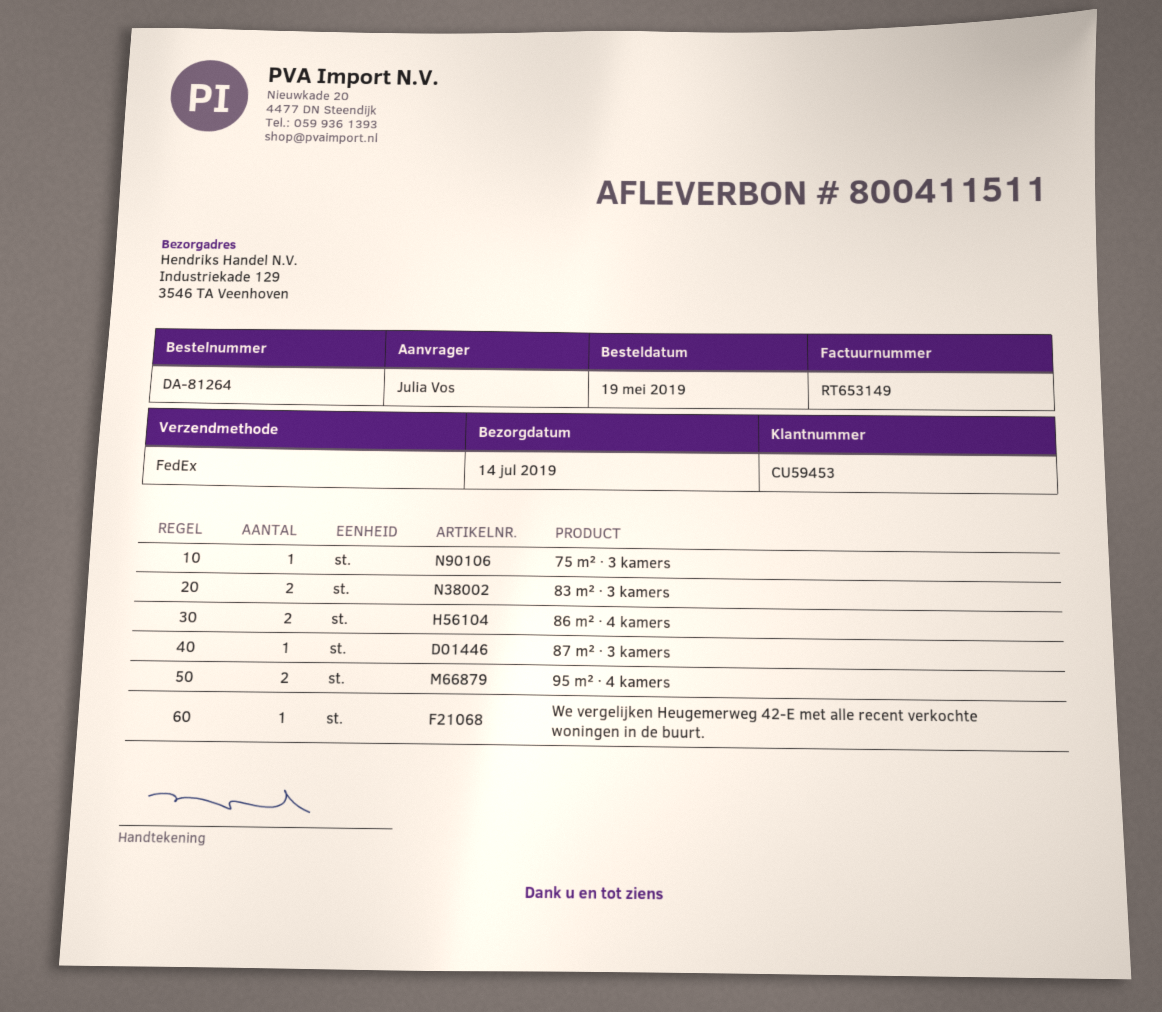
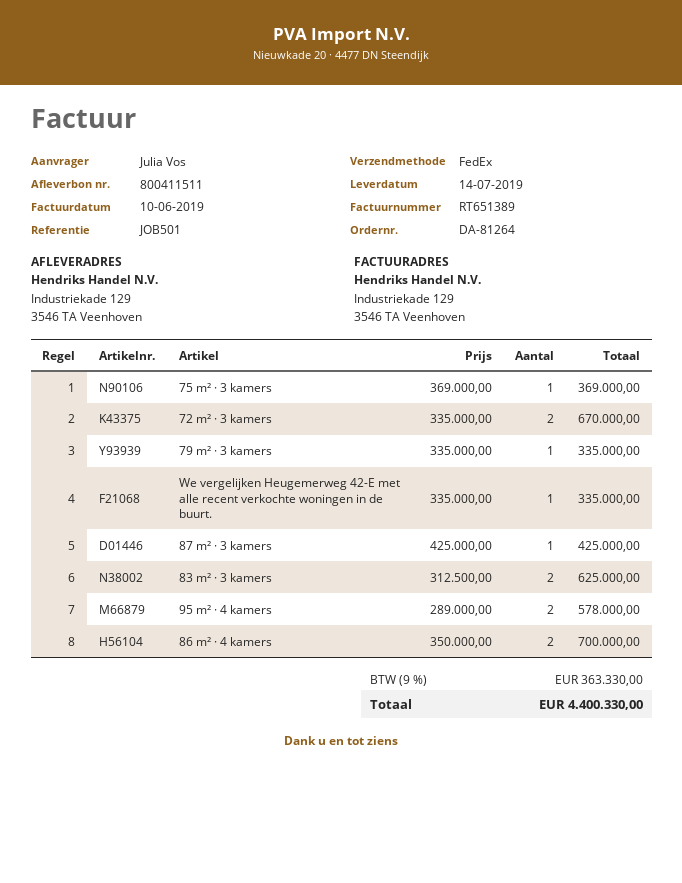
invoice number: RT653149 -> RT651389
72 m² · 3 kamers: none -> 2
79 m² · 3 kamers: none -> 1

